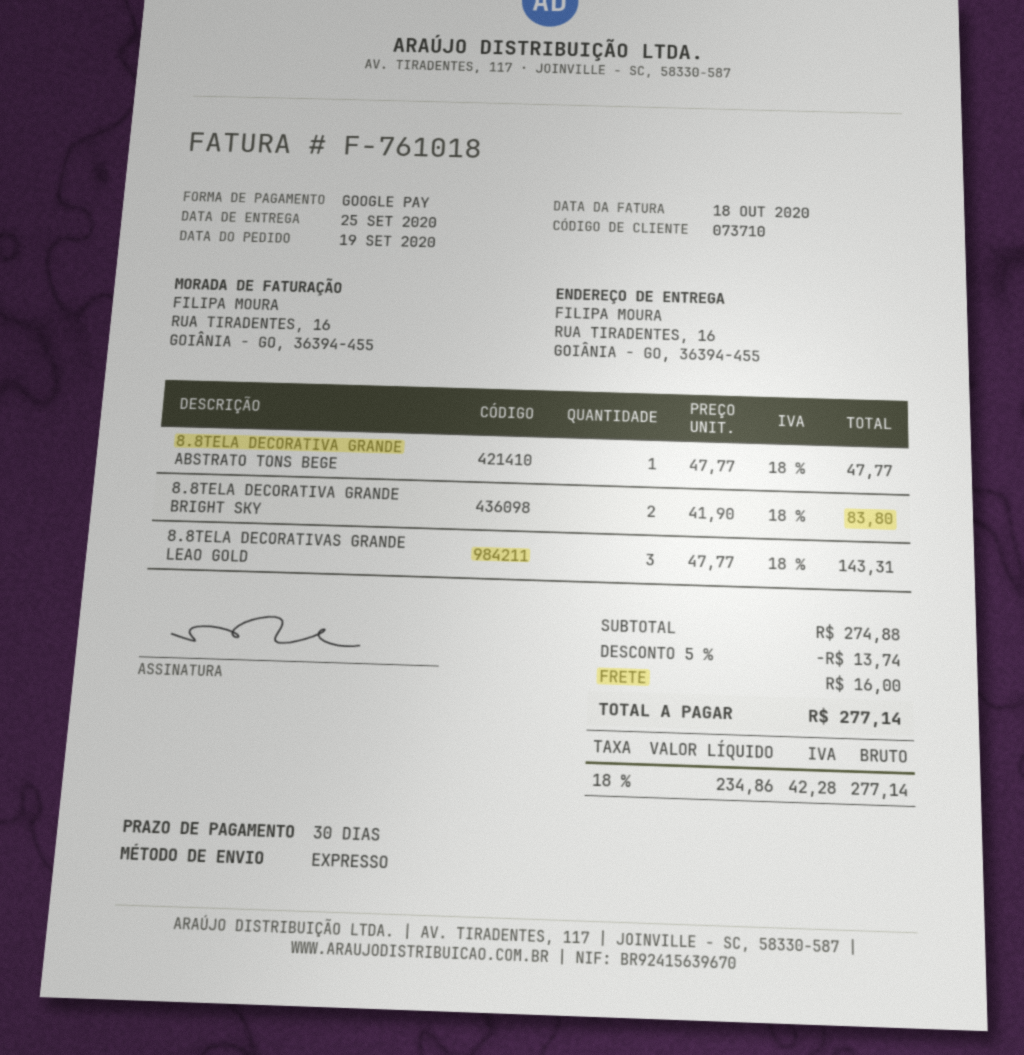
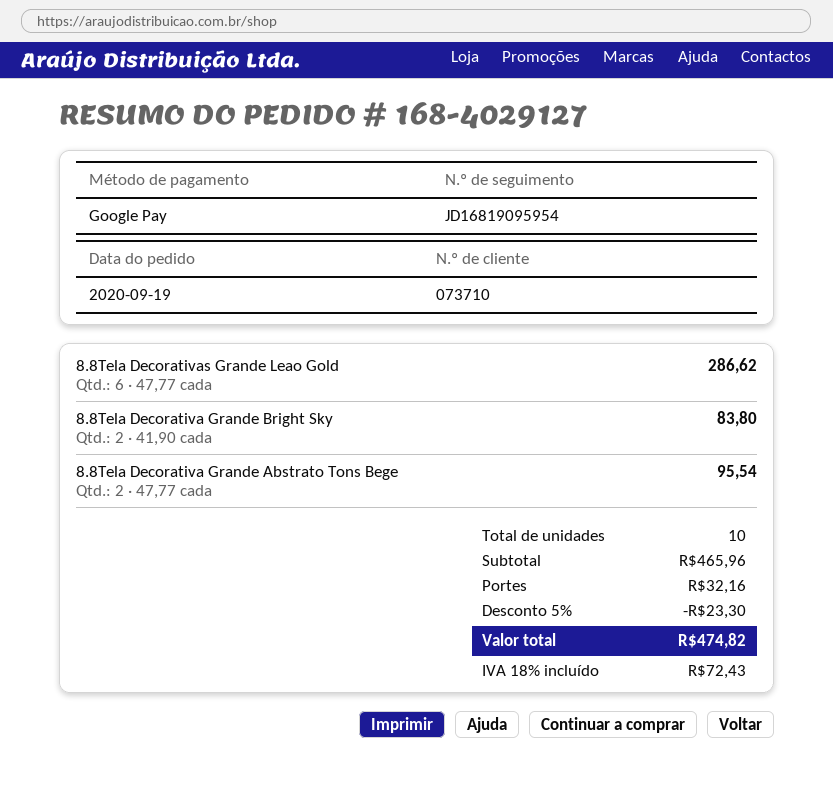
8.8TELA DECORATIVA GRANDE ABSTRATO TONS BEGE: 1 x 47.77 = 47.77 -> 2 x 47.77 = 95.54
8.8TELA DECORATIVAS GRANDE LEAO GOLD: 3 x 47.77 = 143.31 -> 6 x 47.77 = 286.62
subtotal: 274.88 -> 465.96
discount: 5% = 13.74 -> 5% = 23.30
shipping: 16.00 -> 32.16
tax: 18% = 42.28 -> 18% = 72.43
total: 277.14 -> 474.82

